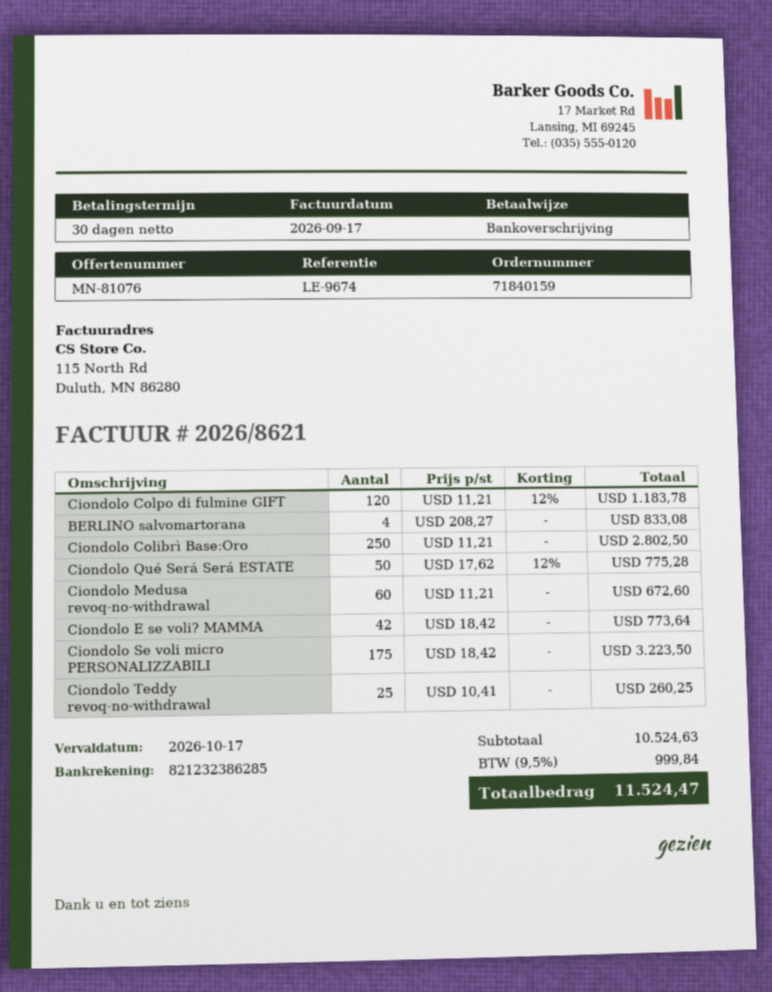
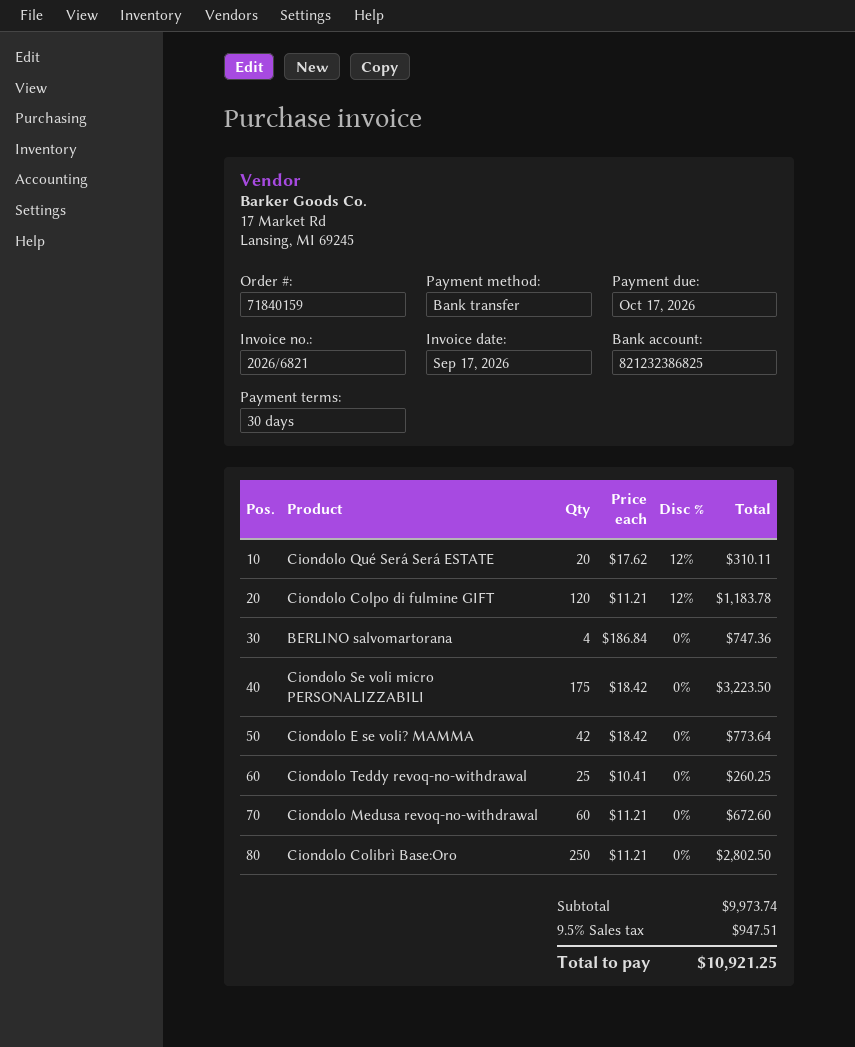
invoice number: 2026/8621 -> 2026/6821
bank account: 821232386285 -> 821232386825
BERLINO salvomartorana: 4 x 208.27 = 833.08 -> 4 x 186.84 = 747.36
Ciondolo Qué Será Será ESTATE: 50 x 17.62 - 12% = 775.28 -> 20 x 17.62 - 12% = 310.11
subtotal: 10524.63 -> 9973.74
tax: 9.5% = 999.84 -> 9.5% = 947.51
total: 11524.47 -> 10921.25

